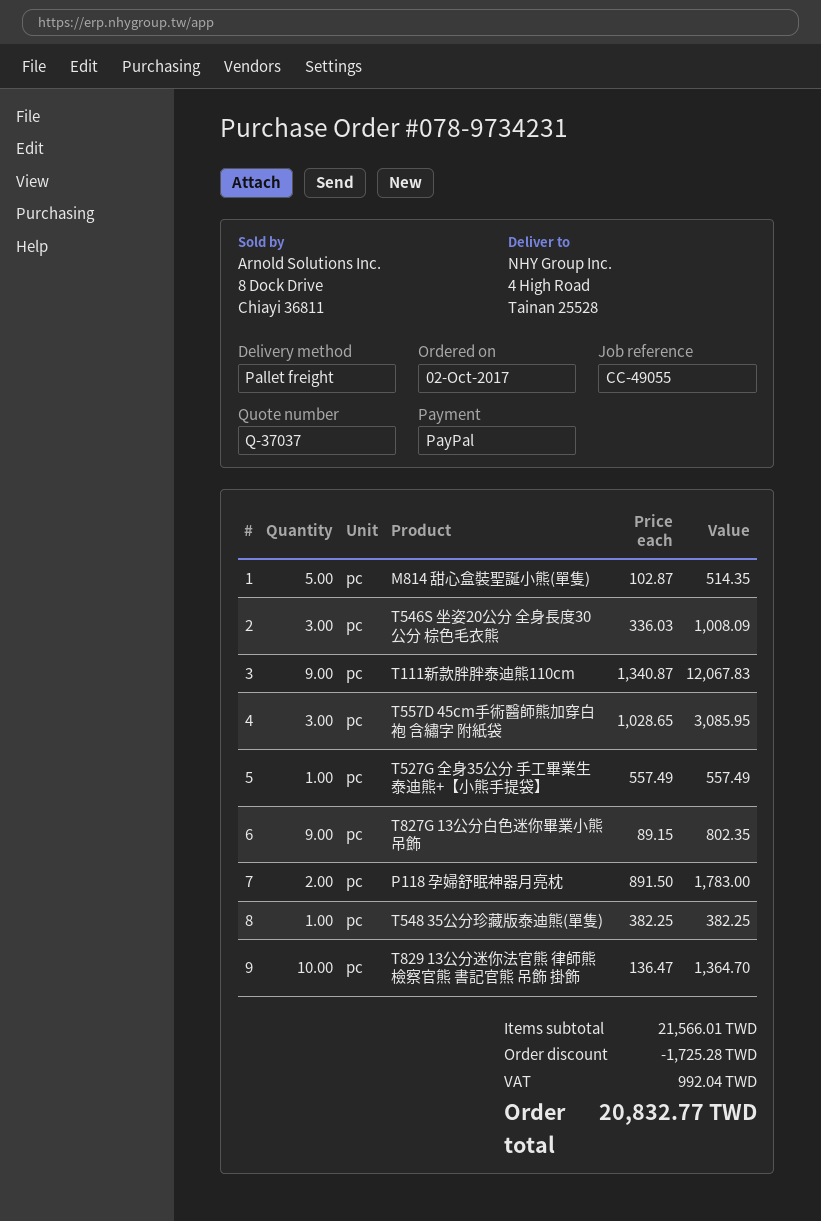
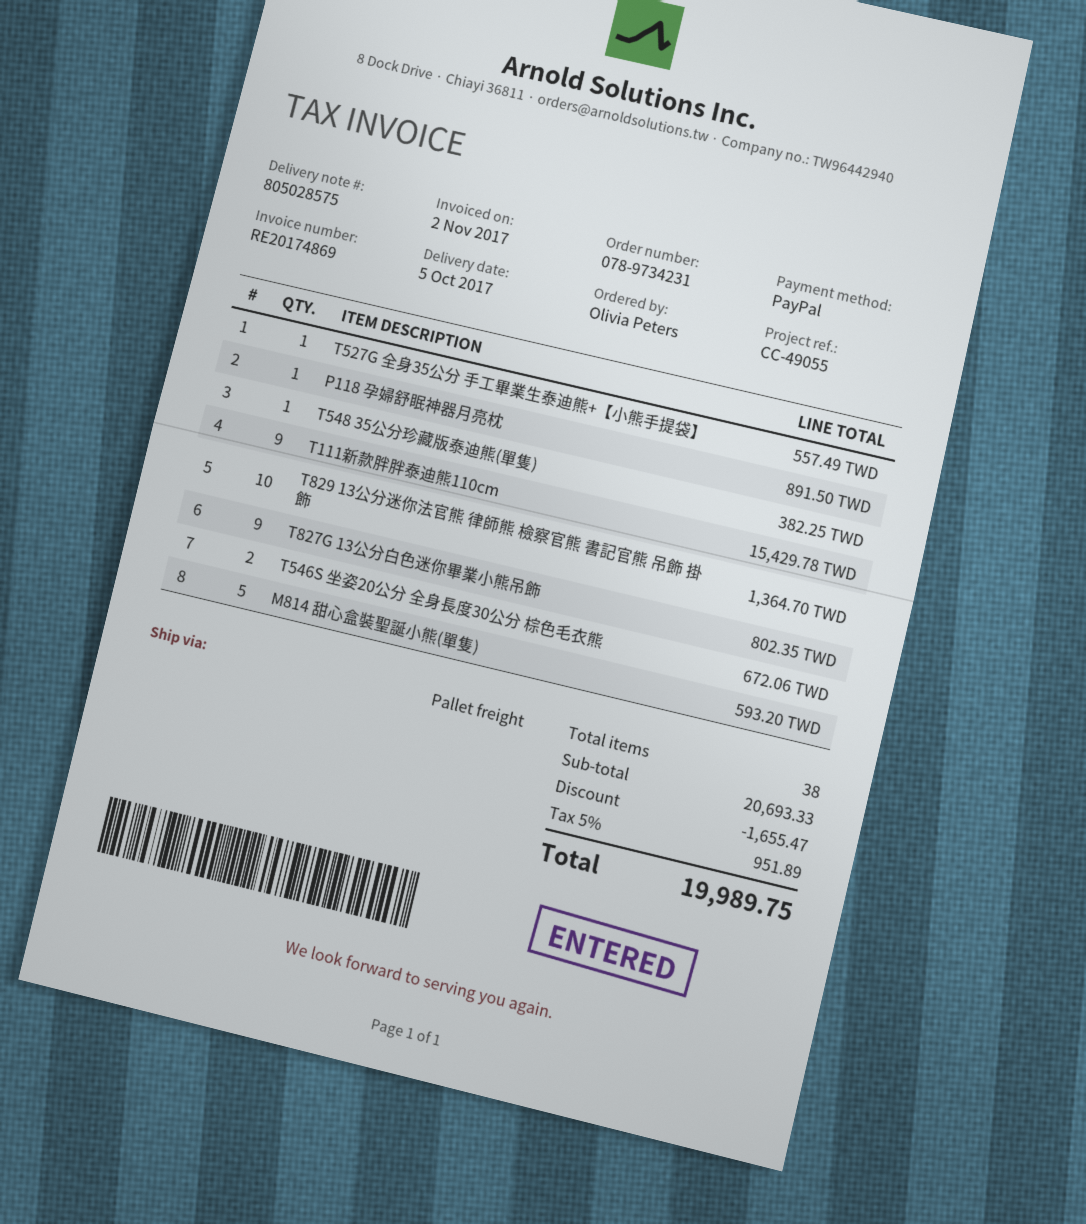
M814 甜心盒裝聖誕小熊(單隻): 5 for 514.35 -> 5 for 593.20
T546S 坐姿20公分 全身長度30公分 棕色毛衣熊: 3 for 1008.09 -> 2 for 672.06
T111新款胖胖泰迪熊110cm: 9 for 12067.83 -> 9 for 15429.78
T557D 45cm手術醫師熊加穿白袍 含繡字 附紙袋: 3 for 3085.95 -> none
P118 孕婦舒眠神器月亮枕: 2 for 1783.00 -> 1 for 891.50
subtotal: 21566.01 -> 20693.33
discount: 1725.28 -> 1655.47
tax: 992.04 -> 951.89
total: 20832.77 -> 19989.75

